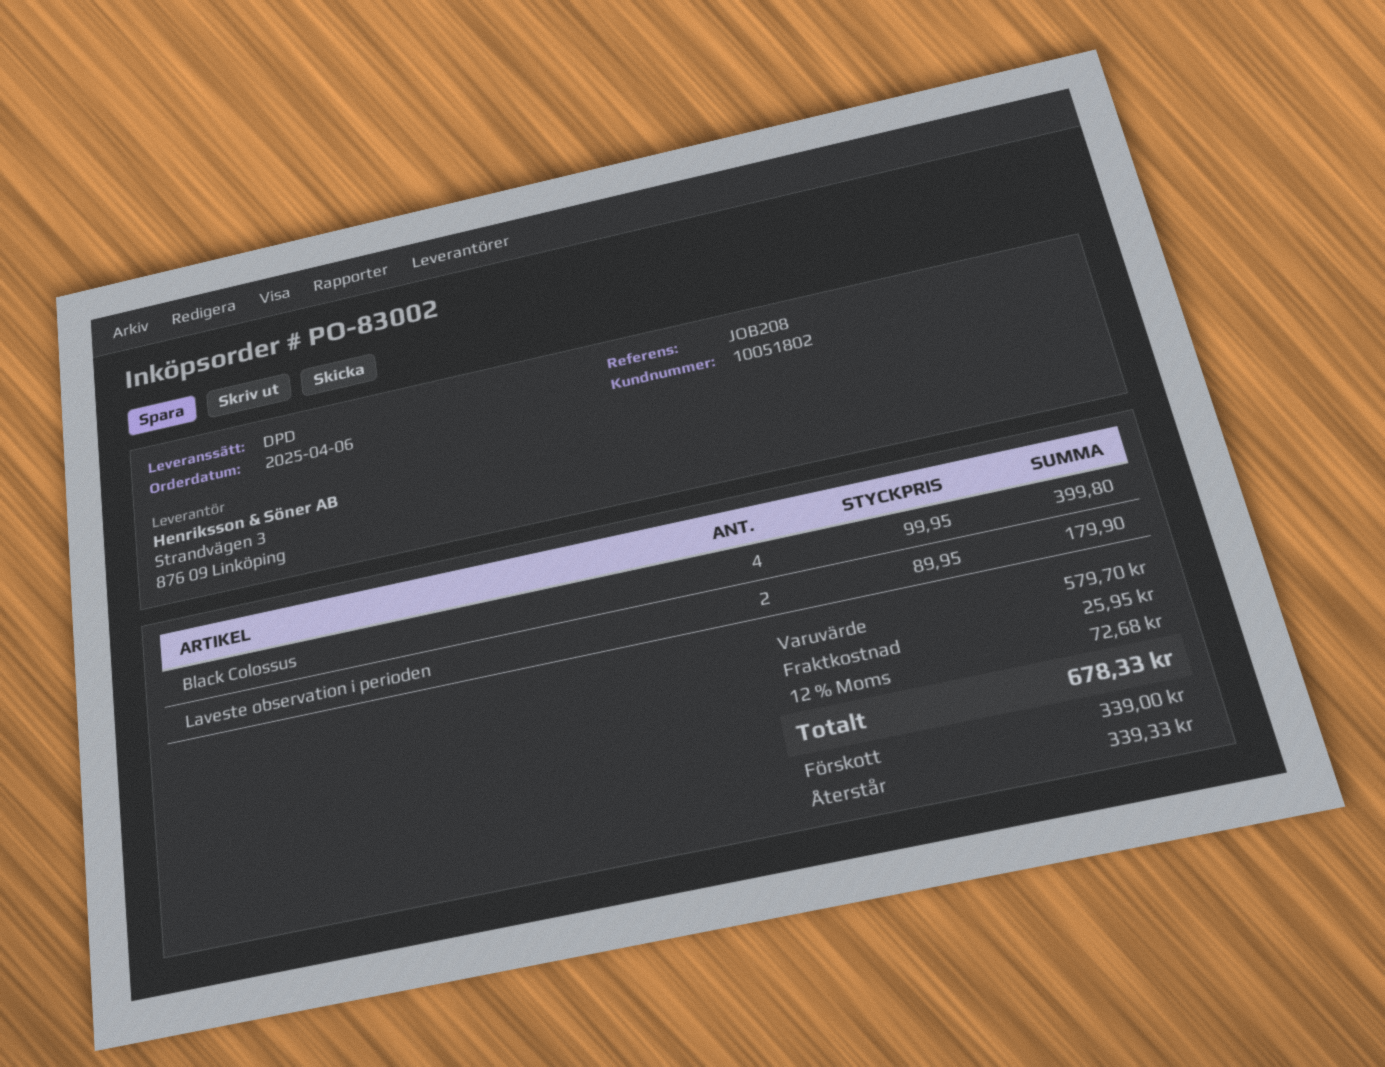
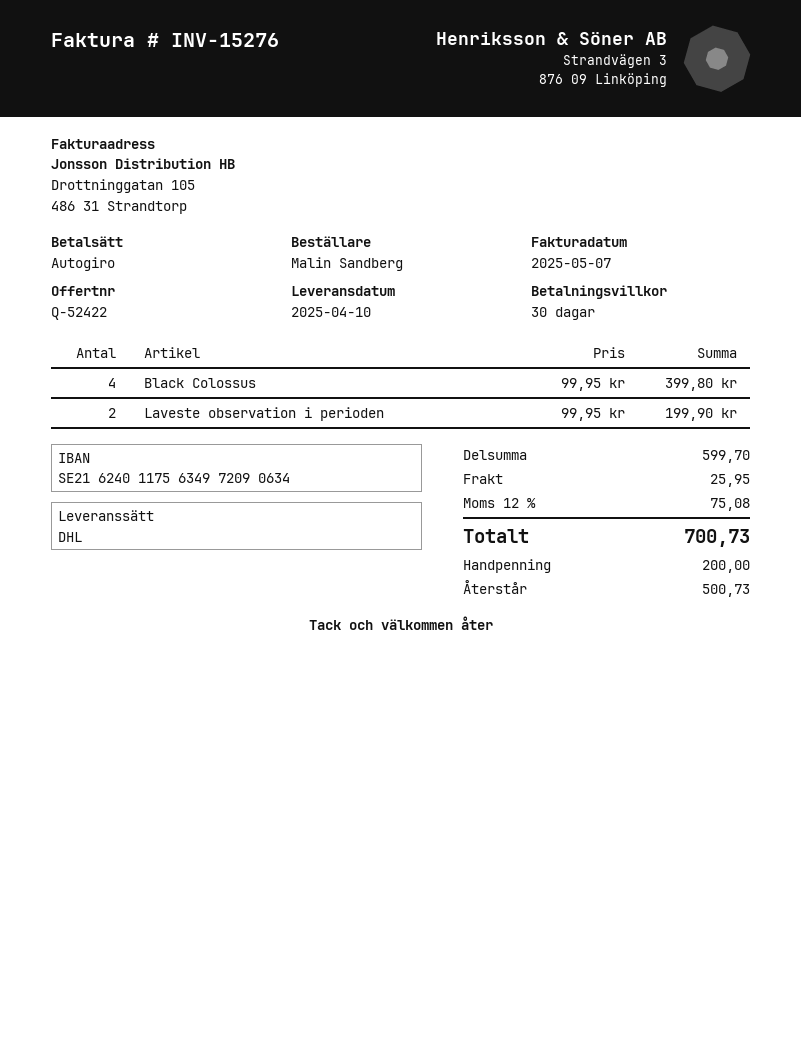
shipping method: DPD -> DHL
Laveste observation i perioden: 2 x 89.95 = 179.90 -> 2 x 99.95 = 199.90
subtotal: 579.70 -> 599.70
tax: 12% = 72.68 -> 12% = 75.08
total: 678.33 -> 700.73
deposit: 339.00 -> 200.00
balance: 339.33 -> 500.73

